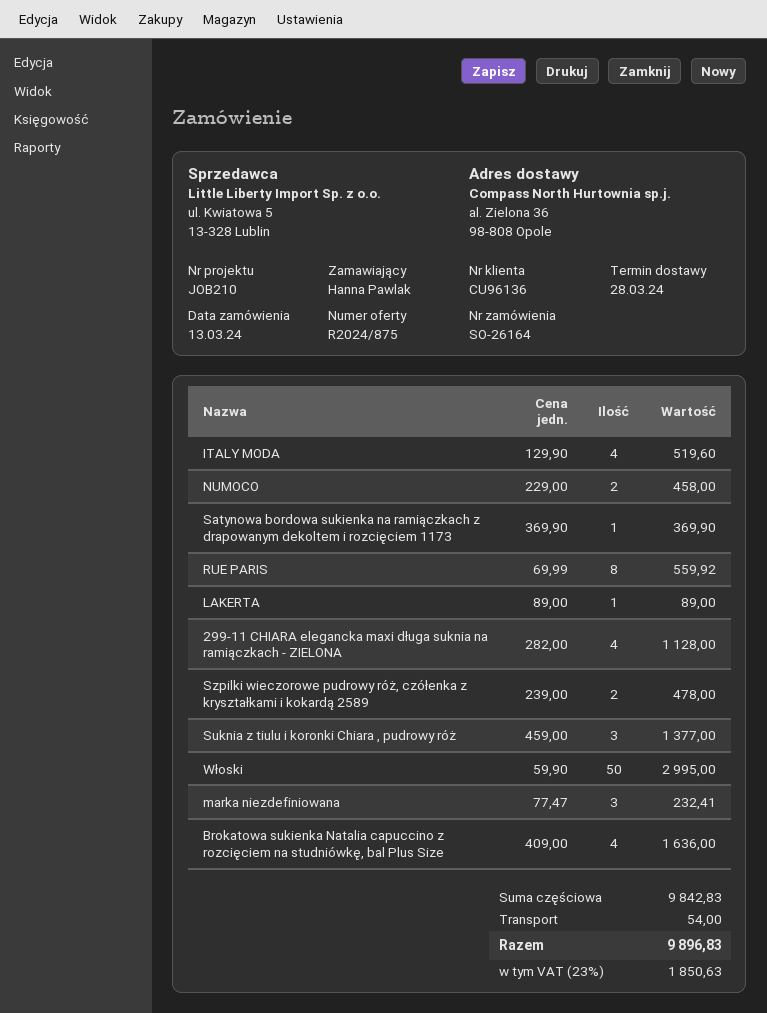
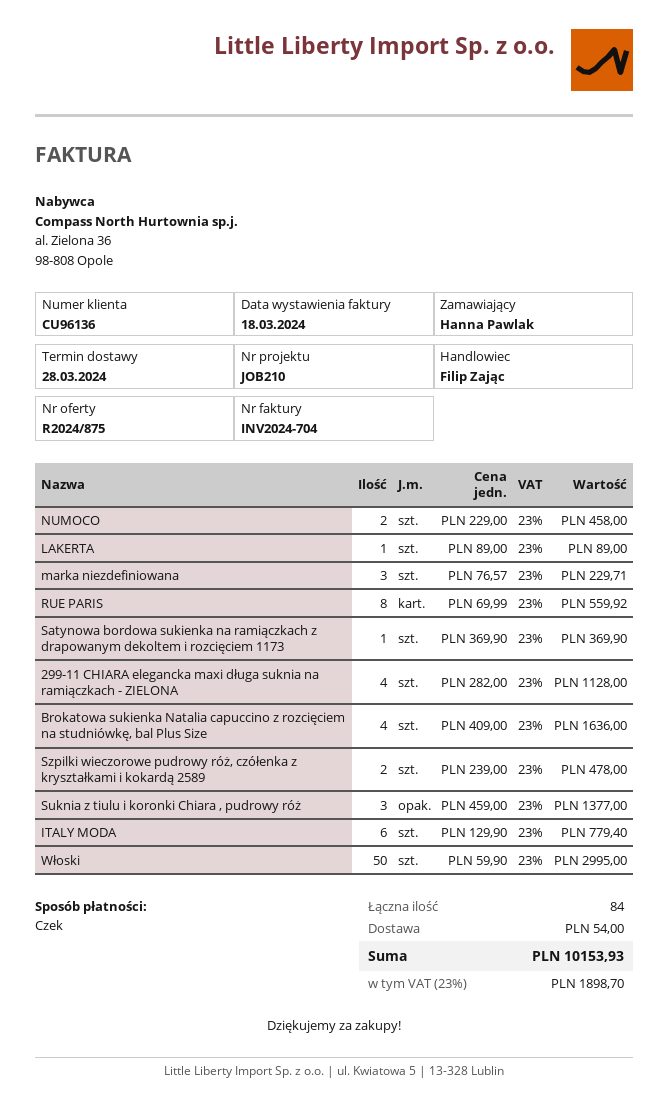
ITALY MODA: 4 x 129.90 = 519.60 -> 6 x 129.90 = 779.40
marka niezdefiniowana: 3 x 77.47 = 232.41 -> 3 x 76.57 = 229.71
tax: 23% = 1850.63 -> 23% = 1898.70
total: 9896.83 -> 10153.93

